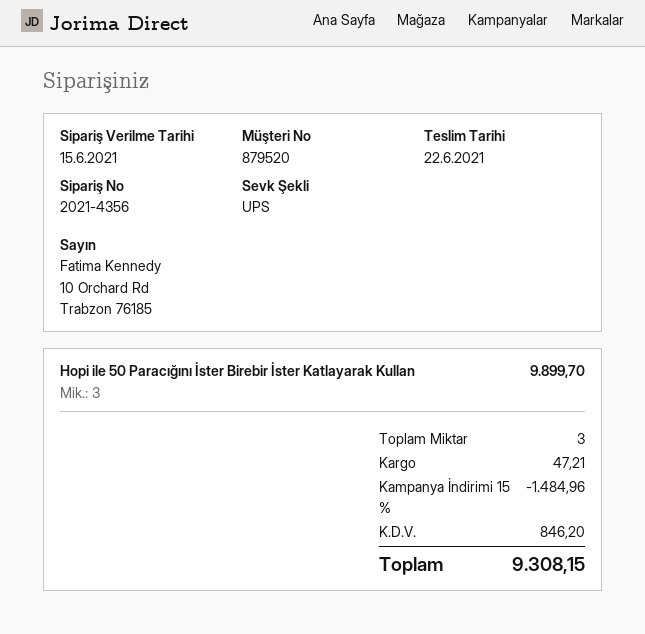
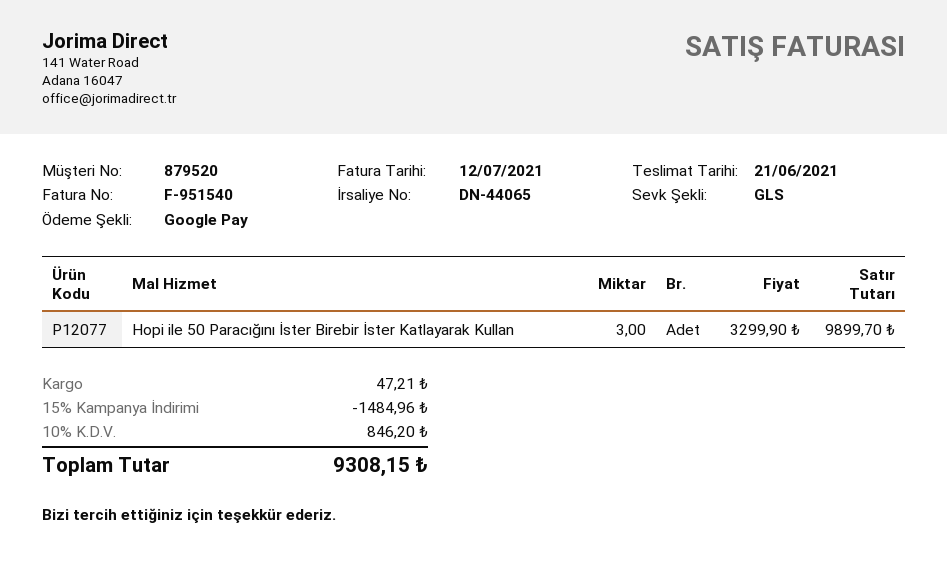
delivery date: 2021-06-22 -> 2021-06-21
shipping method: UPS -> GLS

